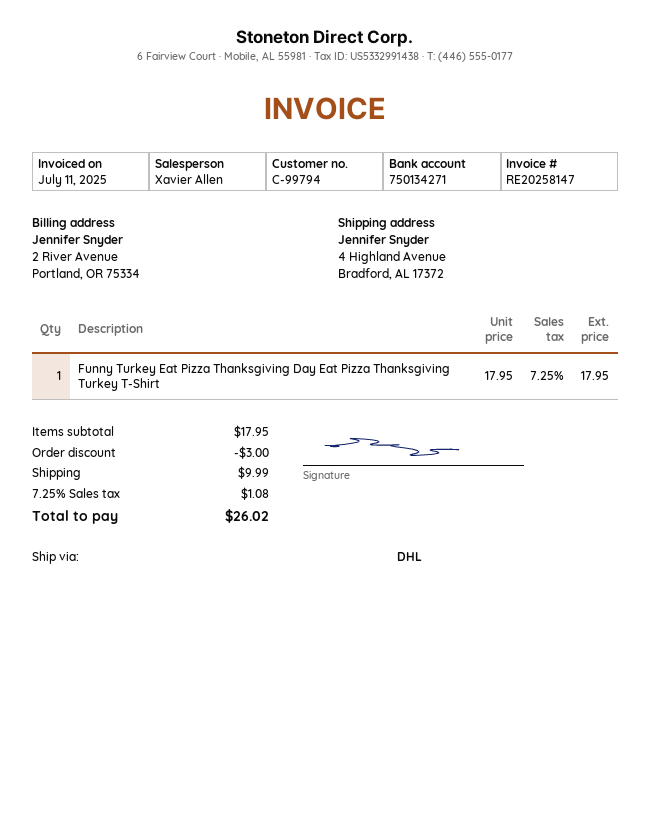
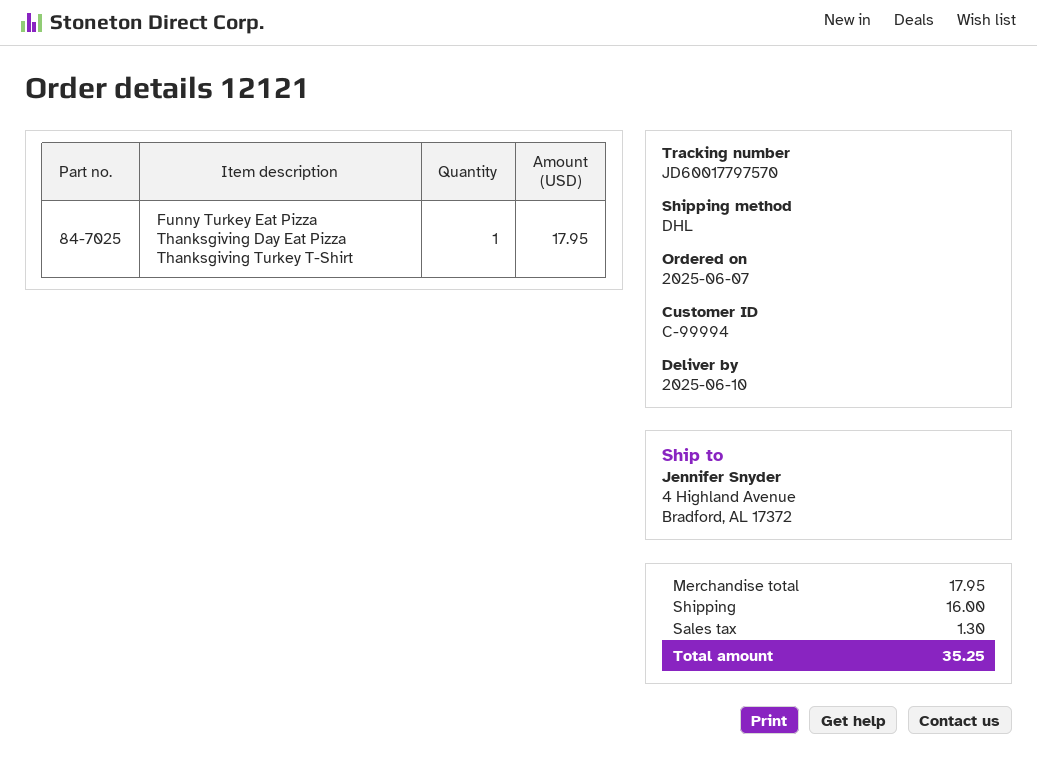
customer number: C-99794 -> C-99994
discount: 3.00 -> none
shipping: 9.99 -> 16.00
tax: 1.08 -> 1.30
total: 26.02 -> 35.25

